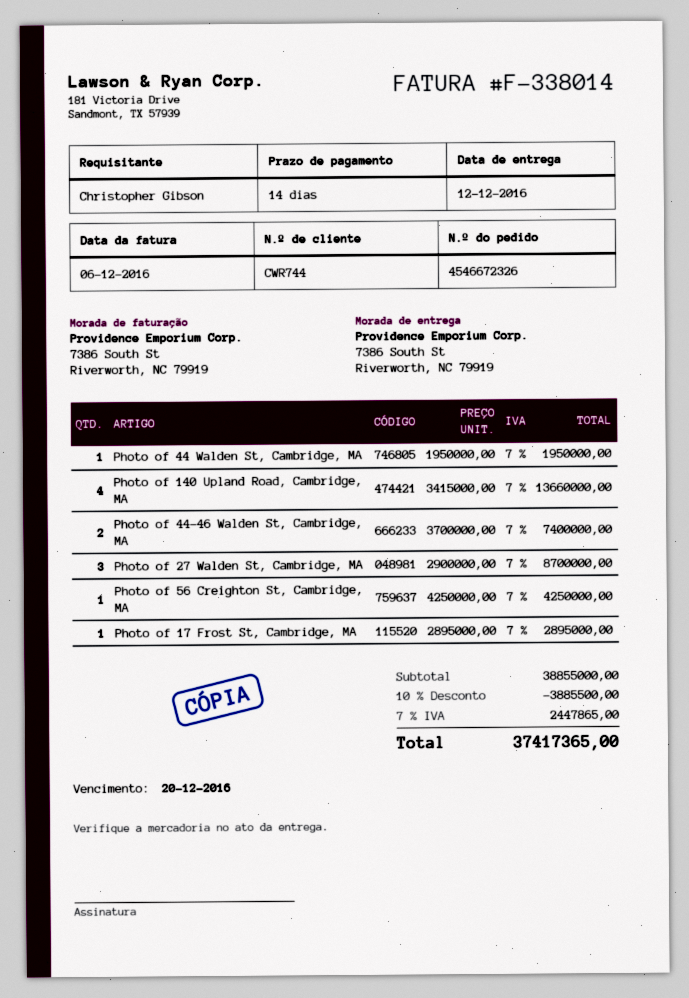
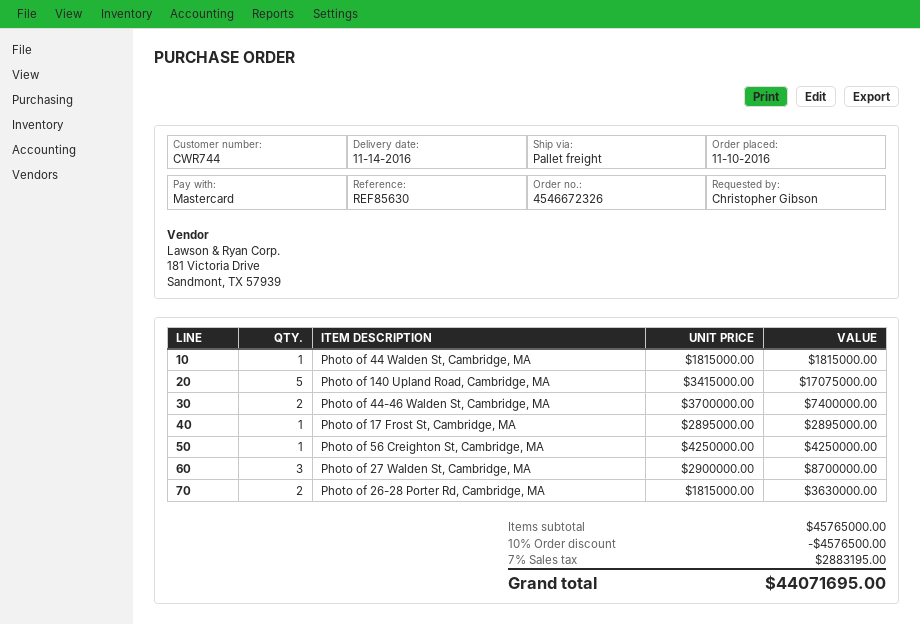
delivery date: 2016-12-12 -> 2016-11-14
Photo of 44 Walden St, Cambridge, MA: 1 x 1950000.00 = 1950000.00 -> 1 x 1815000.00 = 1815000.00
Photo of 140 Upland Road, Cambridge, MA: 4 x 3415000.00 = 13660000.00 -> 5 x 3415000.00 = 17075000.00
Photo of 26-28 Porter Rd, Cambridge, MA: none -> 2 x 1815000.00 = 3630000.00
subtotal: 38855000.00 -> 45765000.00
discount: 10% = 3885500.00 -> 10% = 4576500.00
tax: 7% = 2447865.00 -> 7% = 2883195.00
total: 37417365.00 -> 44071695.00

